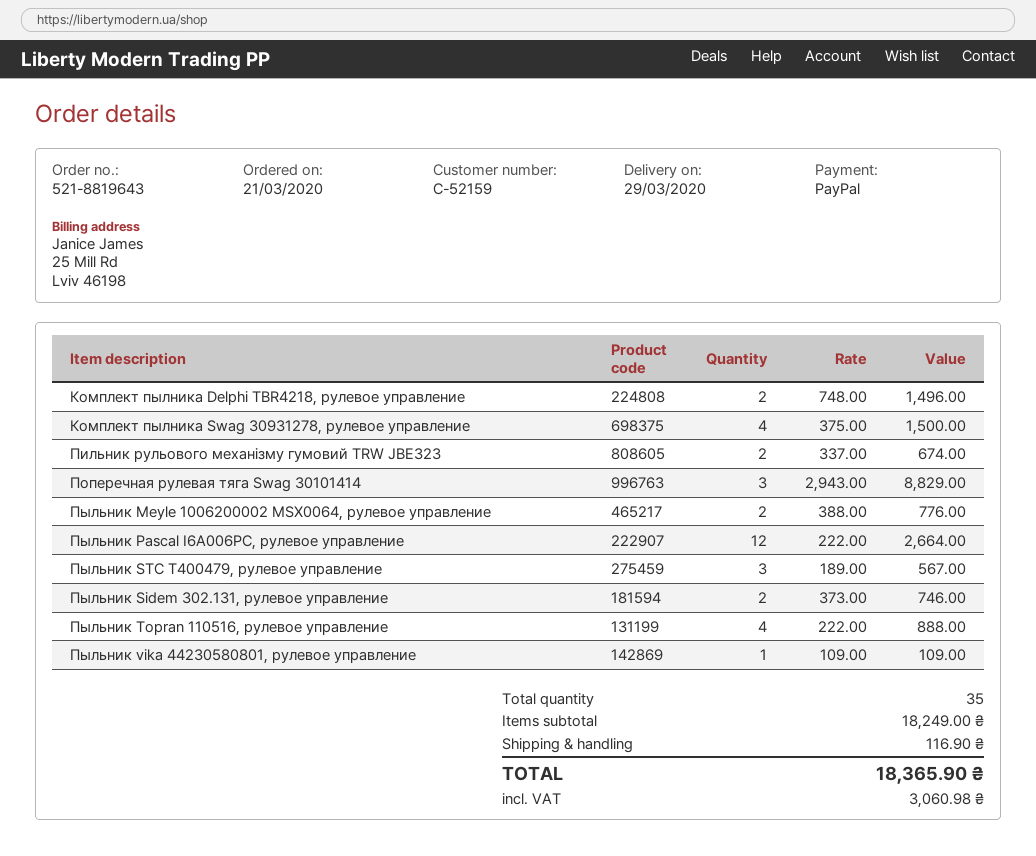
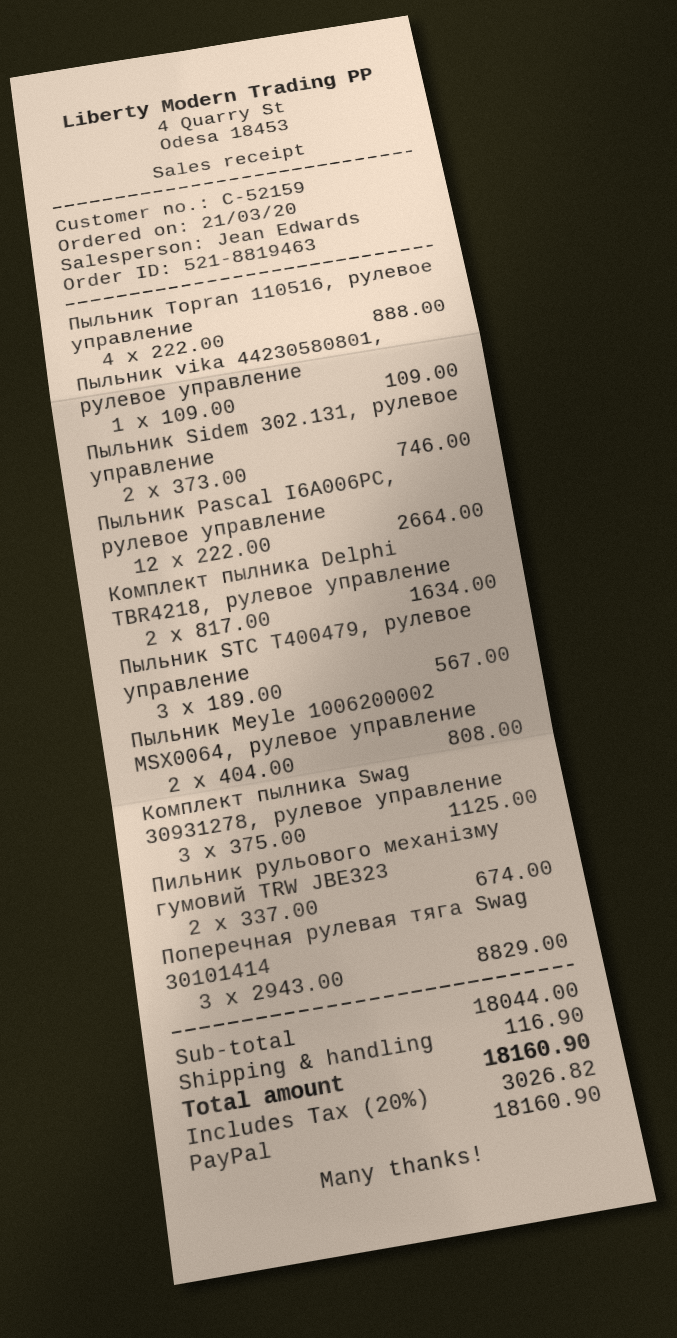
order number: 521-8819643 -> 521-8819463
Комплект пылника Delphi TBR4218, рулевое управление: 2 x 748.00 = 1496.00 -> 2 x 817.00 = 1634.00
Комплект пылника Swag 30931278, рулевое управление: 4 x 375.00 = 1500.00 -> 3 x 375.00 = 1125.00
Пыльник Meyle 1006200002 MSX0064, рулевое управление: 2 x 388.00 = 776.00 -> 2 x 404.00 = 808.00
subtotal: 18249.00 -> 18044.00
tax: 3060.98 -> 3026.82
total: 18365.90 -> 18160.90

